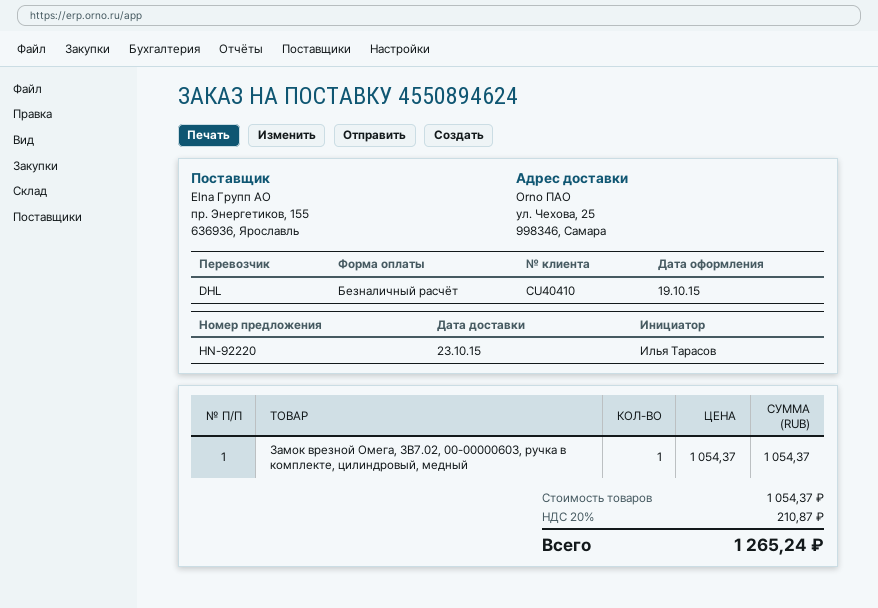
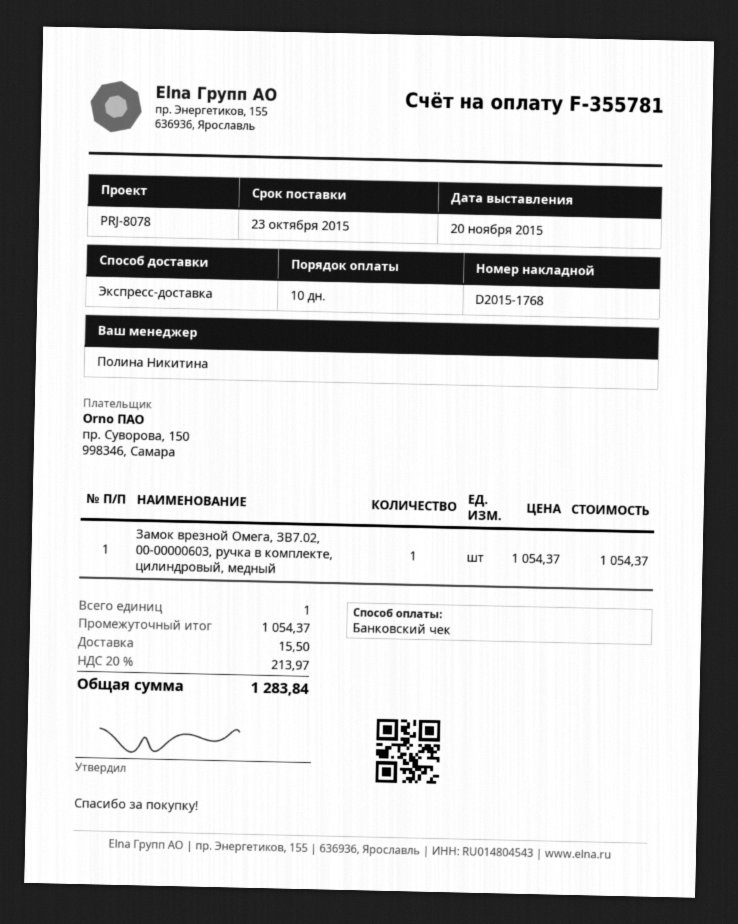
payment method: bank transfer -> cheque
shipping method: DHL -> express
shipping: none -> 15.50
tax: 20% = 210.87 -> 20% = 213.97
total: 1265.24 -> 1283.84

